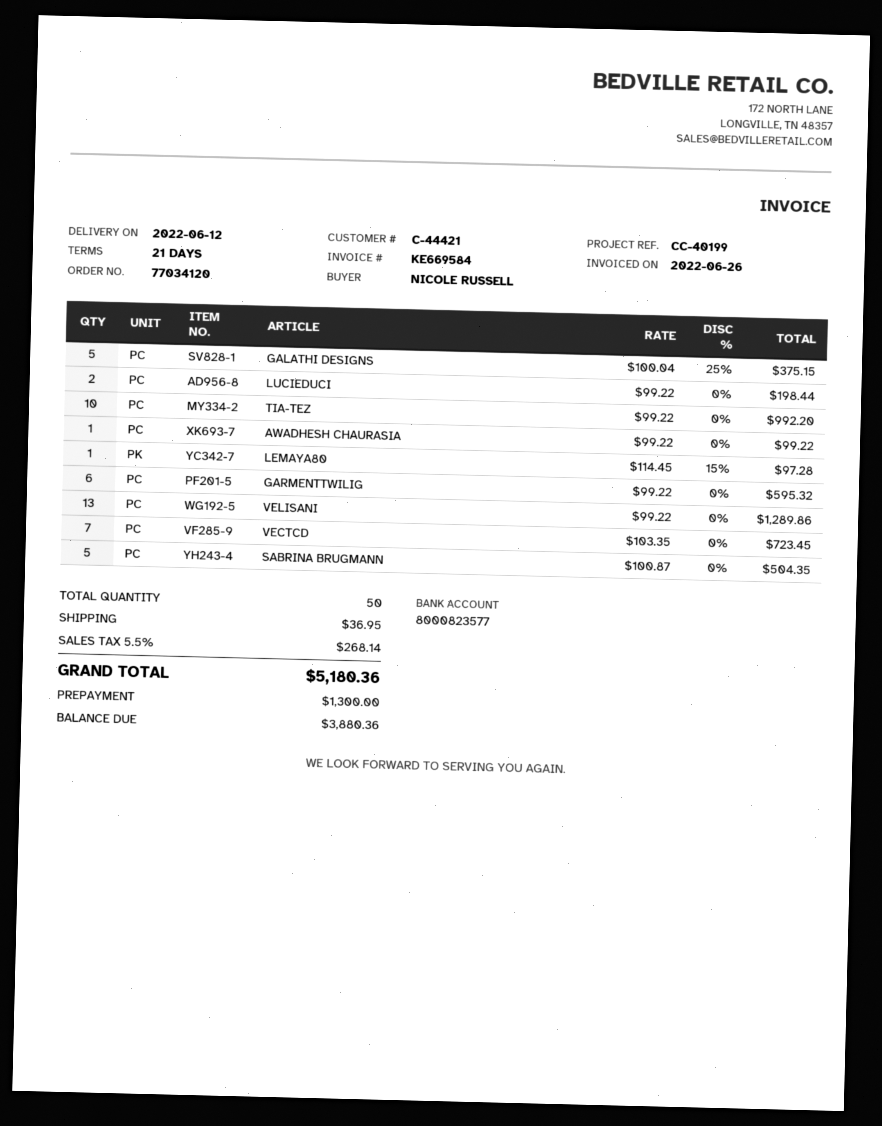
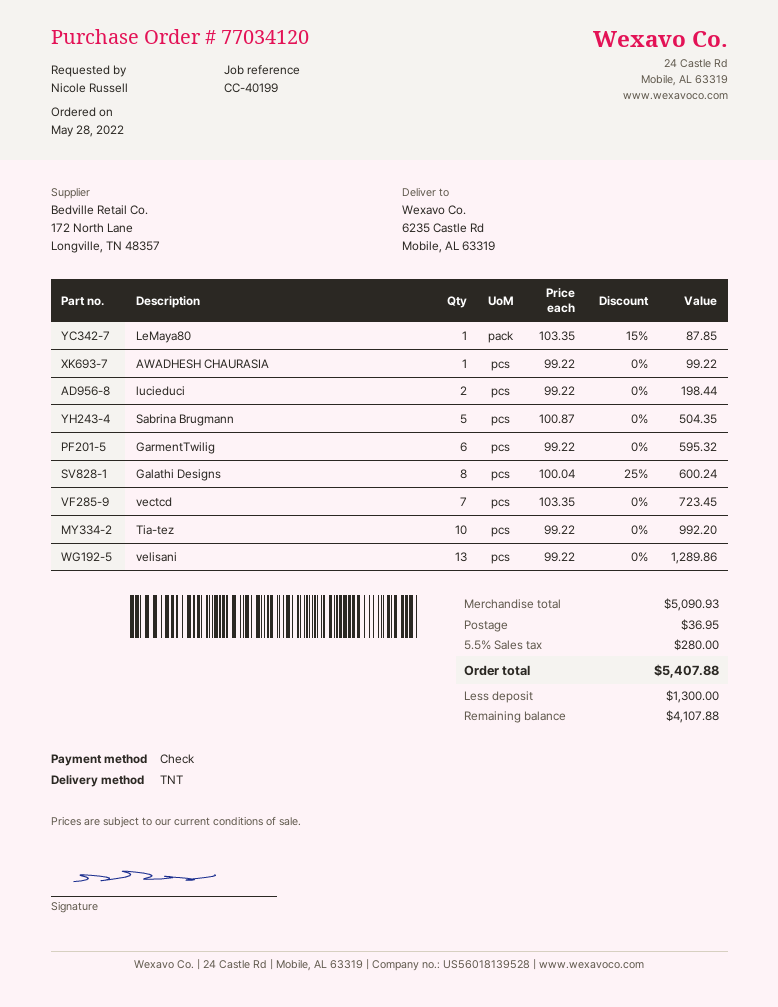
GALATHI DESIGNS: 5 x 100.04 - 25% = 375.15 -> 8 x 100.04 - 25% = 600.24
LEMAYA80: 1 x 114.45 - 15% = 97.28 -> 1 x 103.35 - 15% = 87.85
tax: 5.5% = 268.14 -> 5.5% = 280.00
total: 5180.36 -> 5407.88
balance: 3880.36 -> 4107.88

